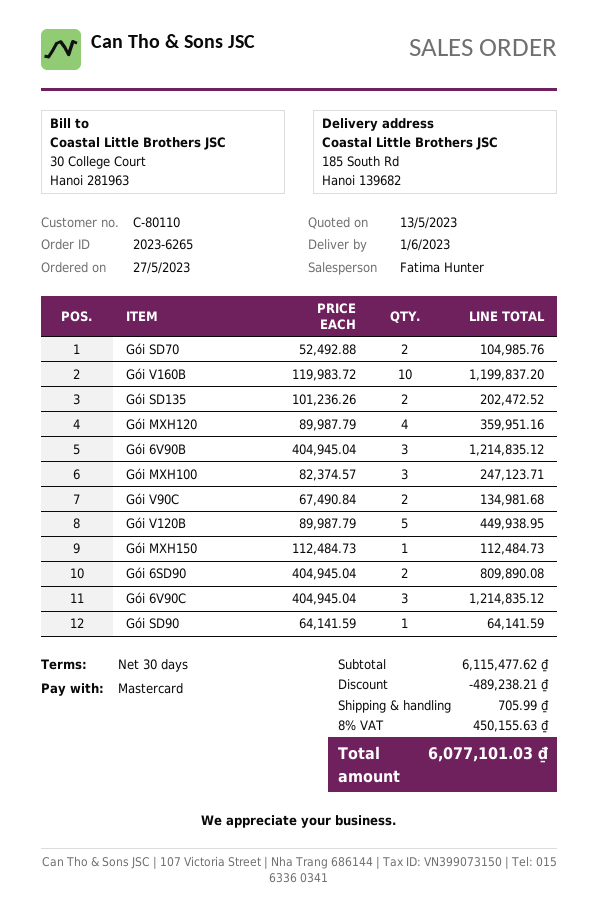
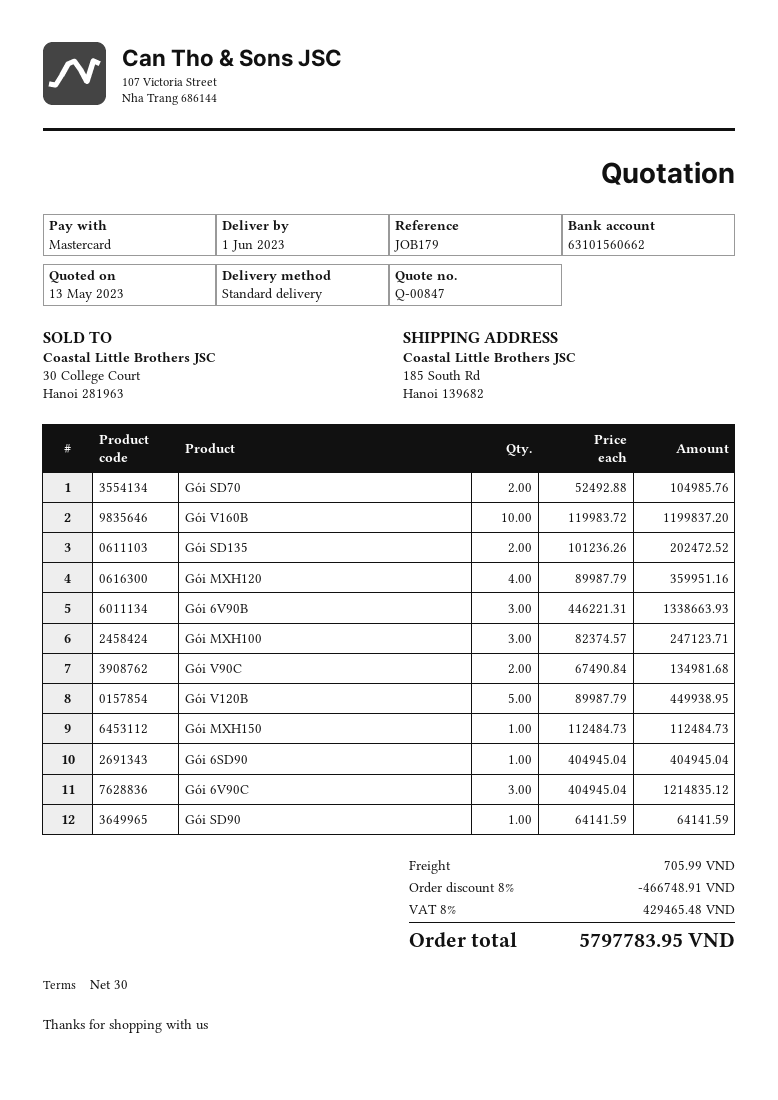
Gói 6V90B: 3 x 404945.04 = 1214835.12 -> 3 x 446221.31 = 1338663.93
Gói 6SD90: 2 x 404945.04 = 809890.08 -> 1 x 404945.04 = 404945.04
discount: 489238.21 -> 466748.91
tax: 8% = 450155.63 -> 8% = 429465.48
total: 6077101.03 -> 5797783.95

